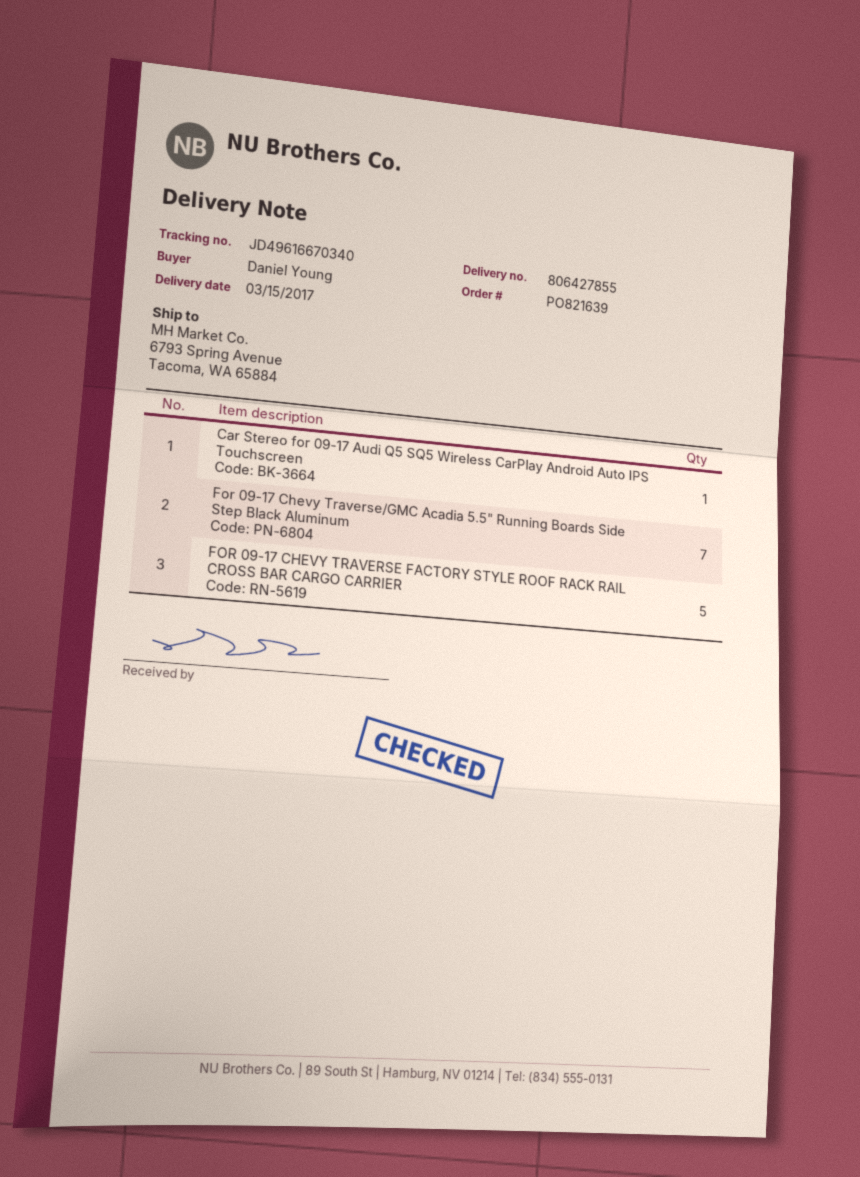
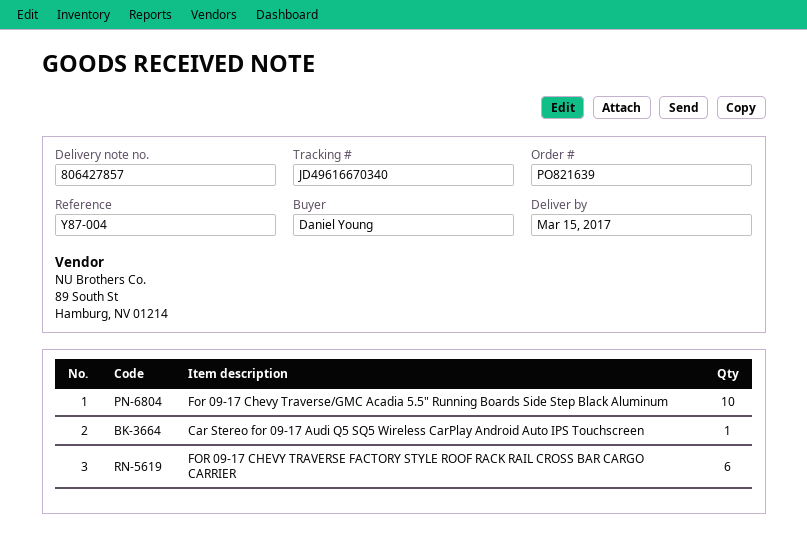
delivery note number: 806427855 -> 806427857
For 09-17 Chevy Traverse/GMC Acadia 5.5" Running Boards Side Step Black Aluminum: 7 -> 10
FOR 09-17 CHEVY TRAVERSE FACTORY STYLE ROOF RACK RAIL CROSS BAR CARGO CARRIER: 5 -> 6

